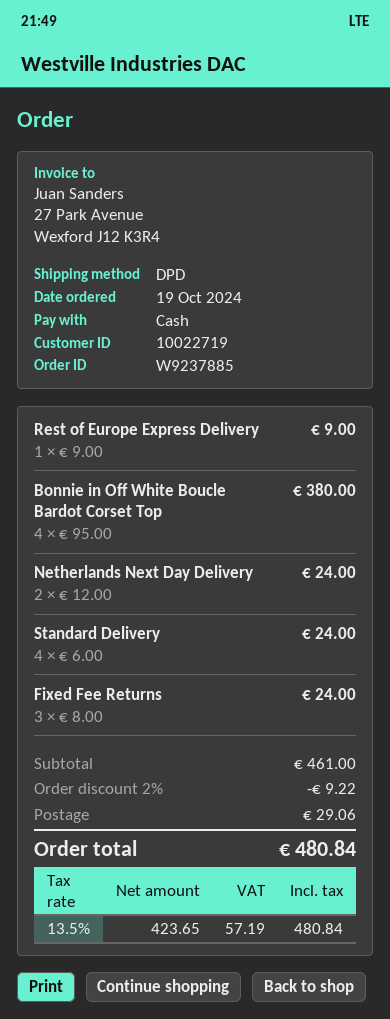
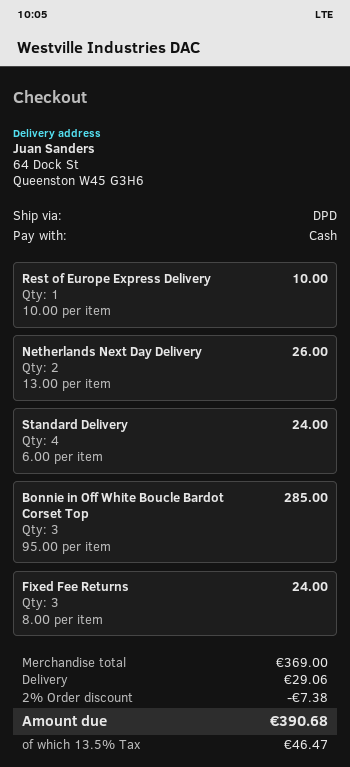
Rest of Europe Express Delivery: 1 x 9.00 = 9.00 -> 1 x 10.00 = 10.00
Bonnie in Off White Boucle Bardot Corset Top: 4 x 95.00 = 380.00 -> 3 x 95.00 = 285.00
Netherlands Next Day Delivery: 2 x 12.00 = 24.00 -> 2 x 13.00 = 26.00
subtotal: 461.00 -> 369.00
discount: 2% = 9.22 -> 2% = 7.38
tax: 13.5% = 57.19 -> 13.5% = 46.47
total: 480.84 -> 390.68

